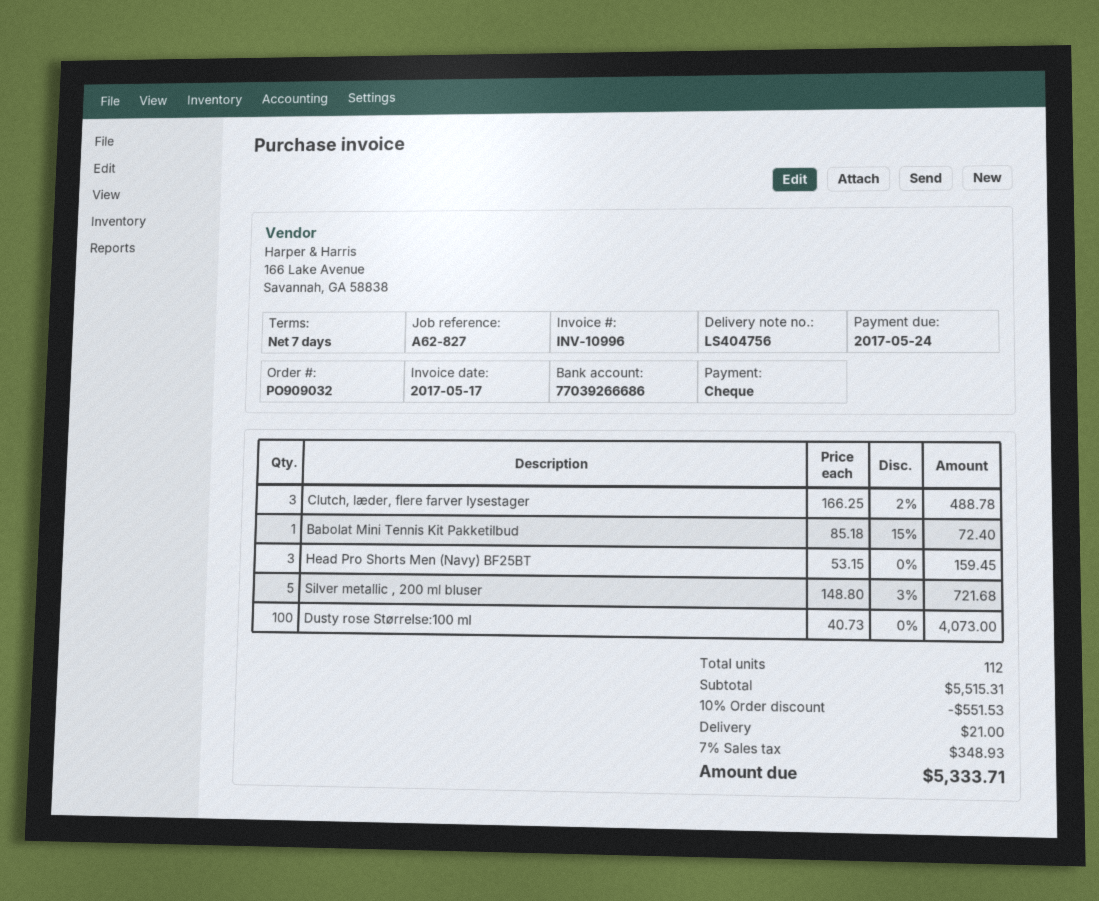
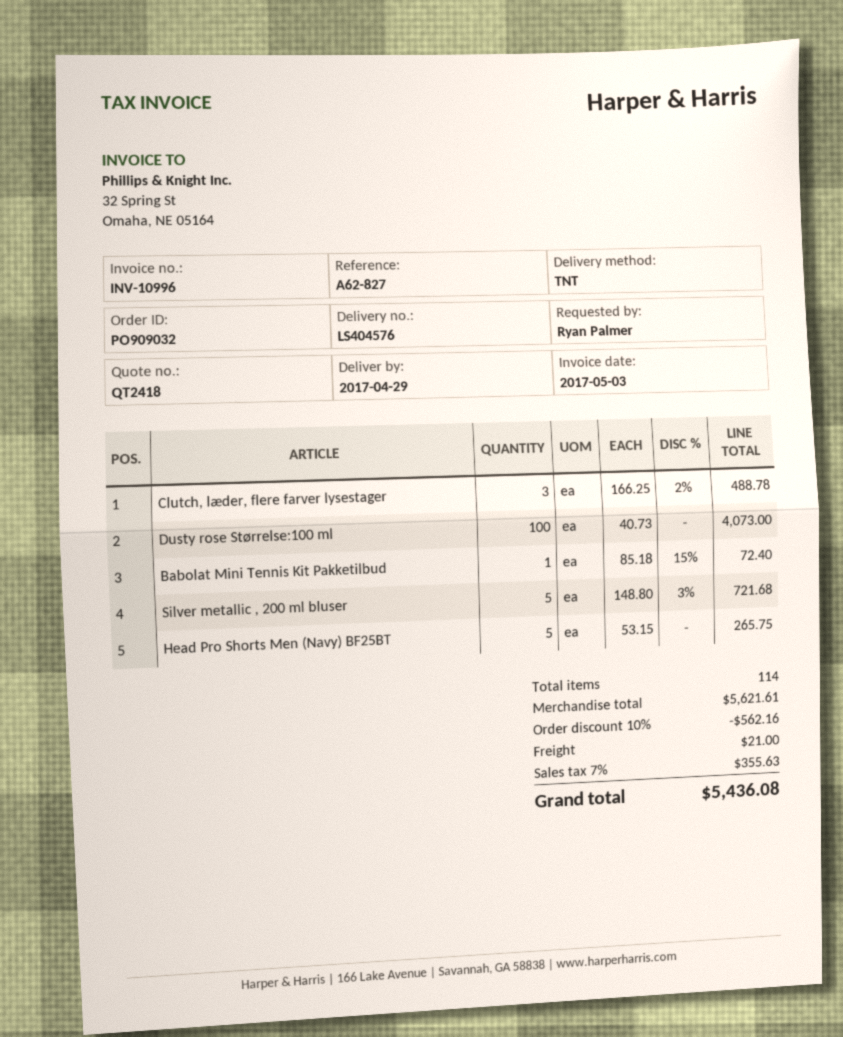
delivery note number: LS404756 -> LS404576
invoice date: 2017-05-17 -> 2017-05-03
Head Pro Shorts Men (Navy) BF25BT: 3 x 53.15 = 159.45 -> 5 x 53.15 = 265.75
total quantity: 112 -> 114
subtotal: 5515.31 -> 5621.61
discount: 10% = 551.53 -> 10% = 562.16
tax: 7% = 348.93 -> 7% = 355.63
total: 5333.71 -> 5436.08

